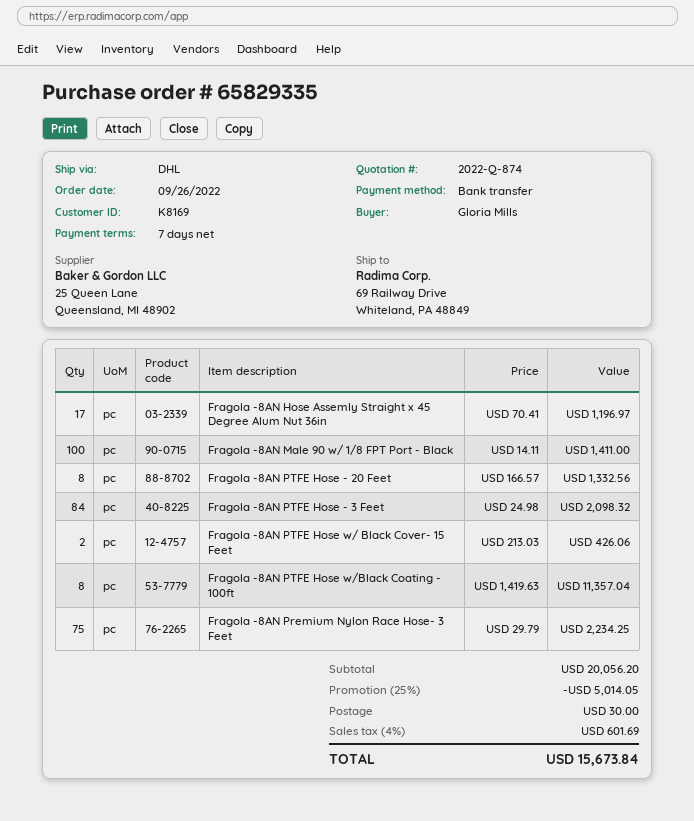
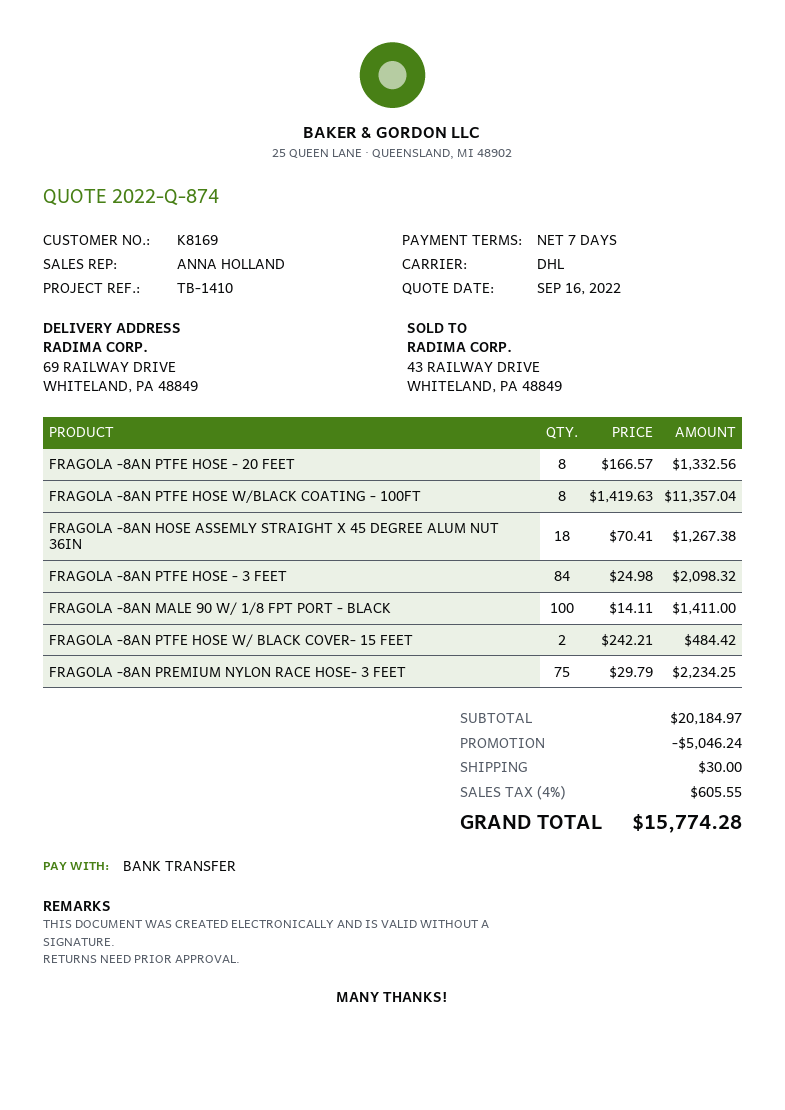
Fragola -8AN Hose Assemly Straight x 45 Degree Alum Nut 36in: 17 x 70.41 = 1196.97 -> 18 x 70.41 = 1267.38
Fragola -8AN PTFE Hose w/ Black Cover- 15 Feet: 2 x 213.03 = 426.06 -> 2 x 242.21 = 484.42
subtotal: 20056.20 -> 20184.97
discount: 5014.05 -> 5046.24
tax: 4% = 601.69 -> 4% = 605.55
total: 15673.84 -> 15774.28

